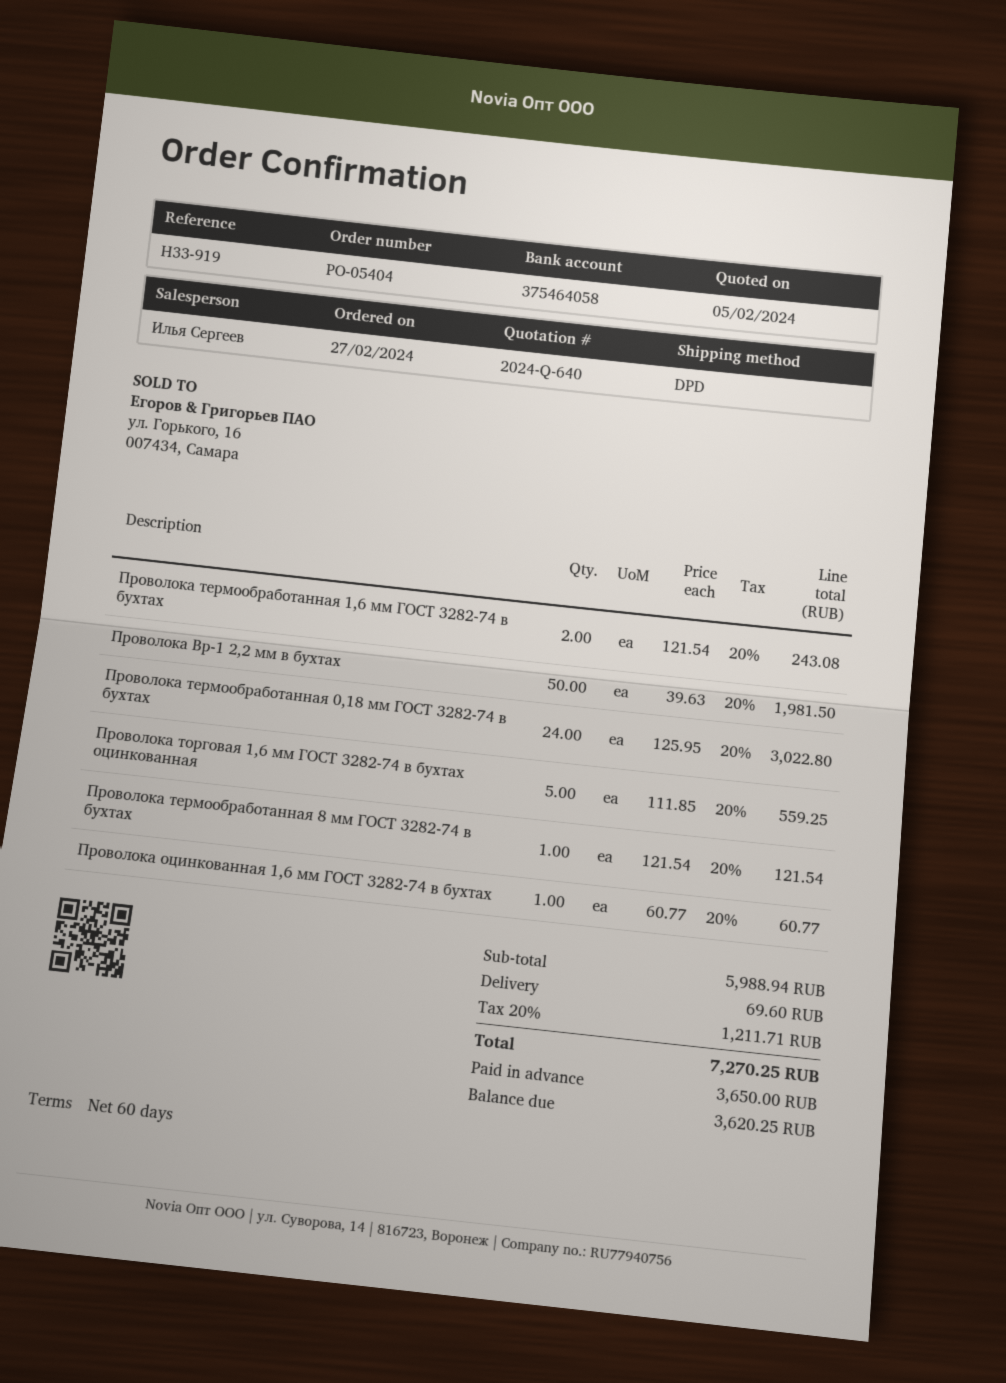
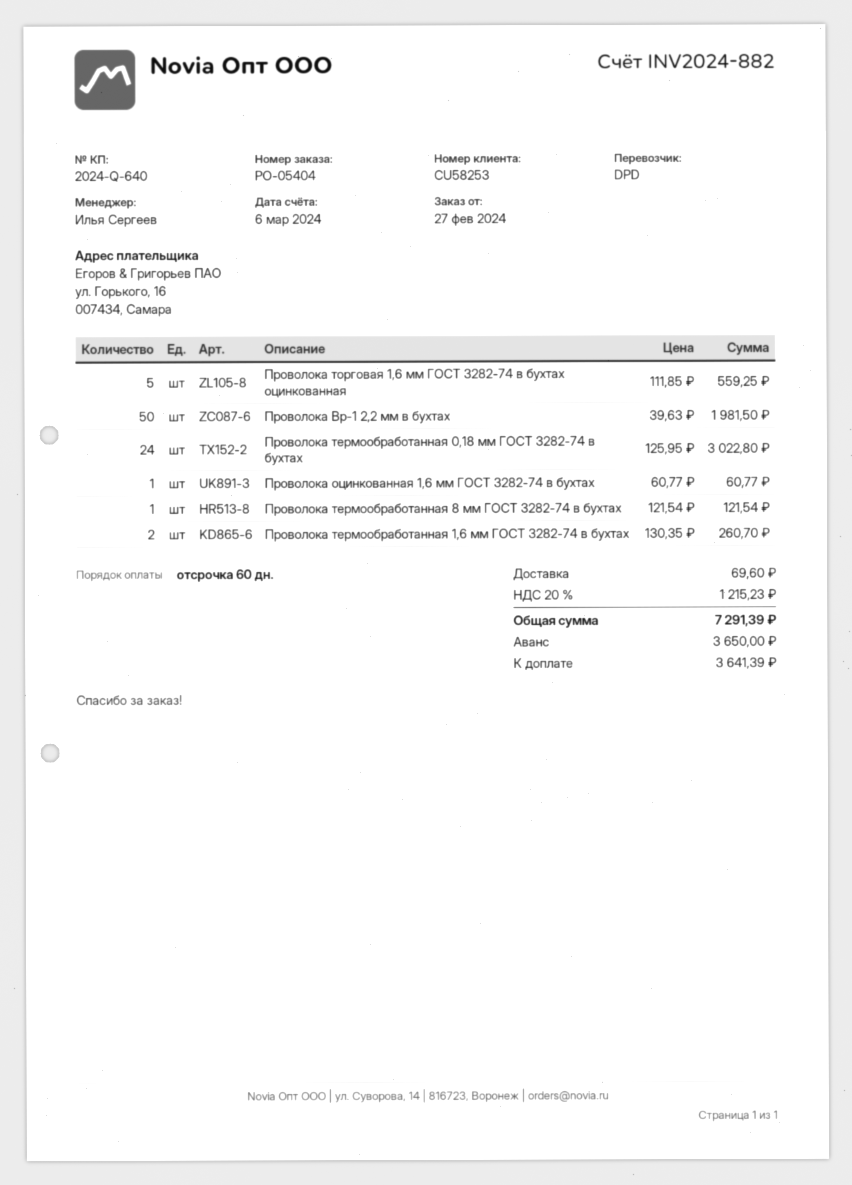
Проволока термообработанная 1,6 мм ГОСТ 3282-74 в бухтах: 2 x 121.54 = 243.08 -> 2 x 130.35 = 260.70
tax: 20% = 1211.71 -> 20% = 1215.23
total: 7270.25 -> 7291.39
balance: 3620.25 -> 3641.39

